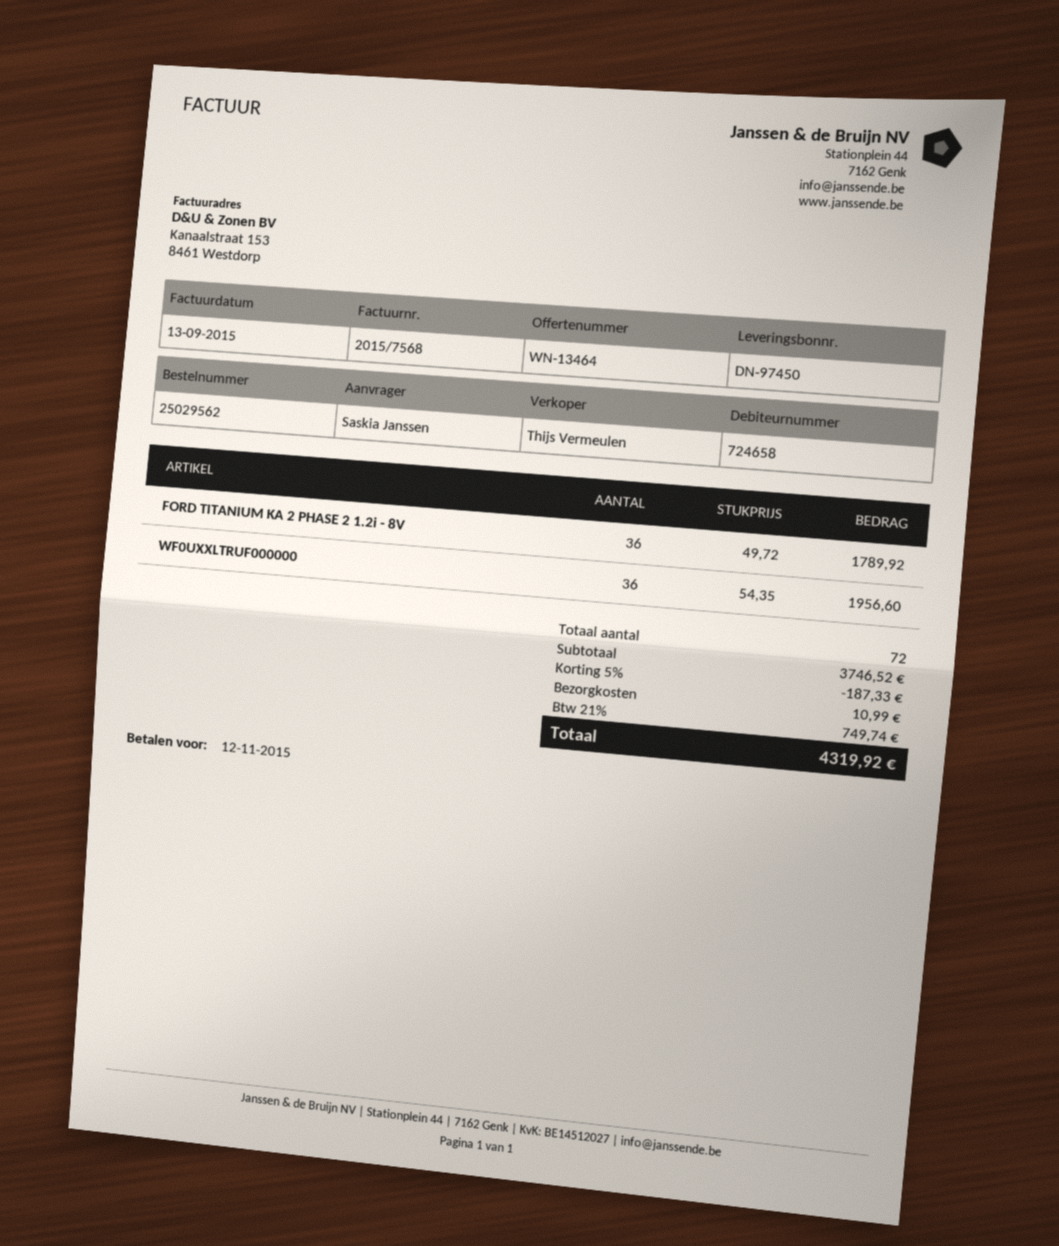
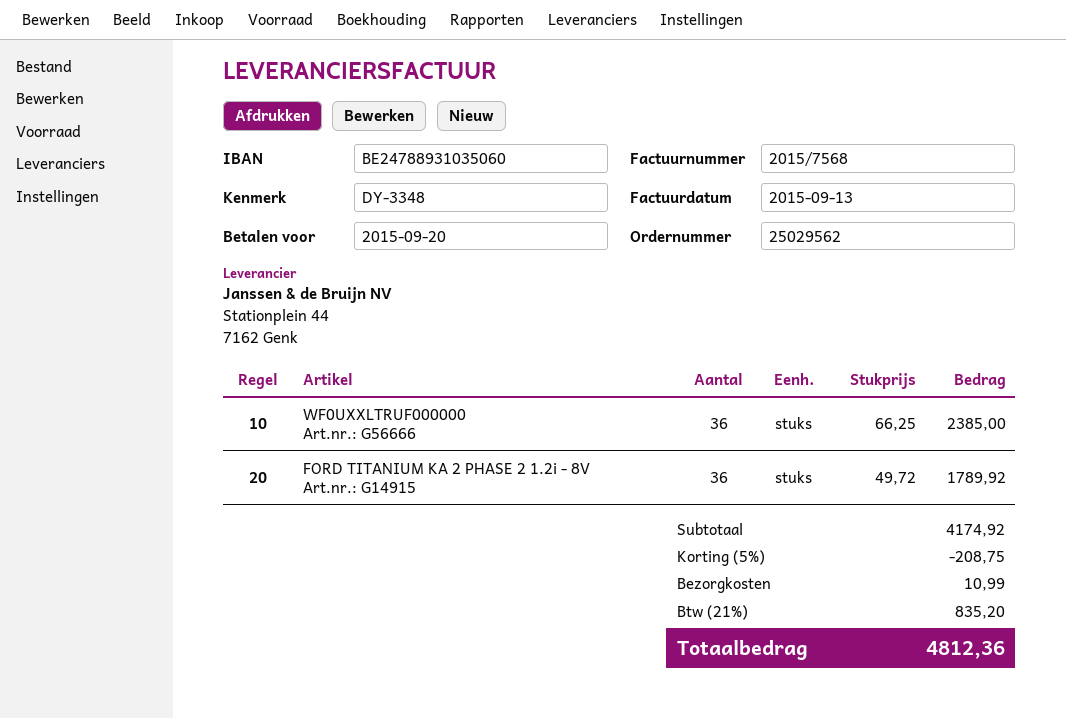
due date: 2015-11-12 -> 2015-09-20
WF0UXXLTRUF000000: 36 x 54.35 = 1956.60 -> 36 x 66.25 = 2385.00
subtotal: 3746.52 -> 4174.92
discount: 5% = 187.33 -> 5% = 208.75
tax: 21% = 749.74 -> 21% = 835.20
total: 4319.92 -> 4812.36

